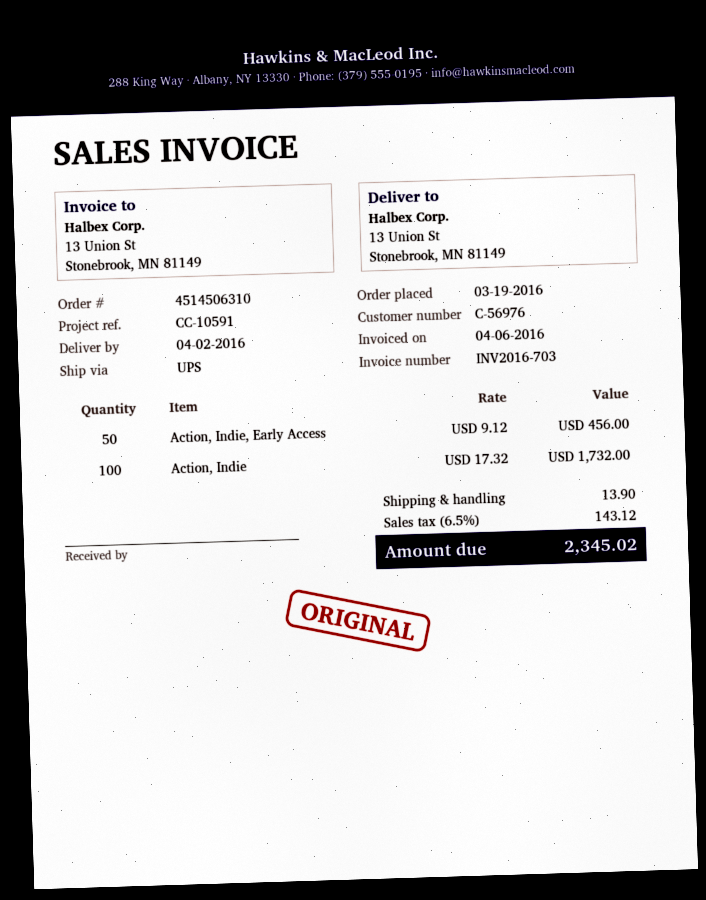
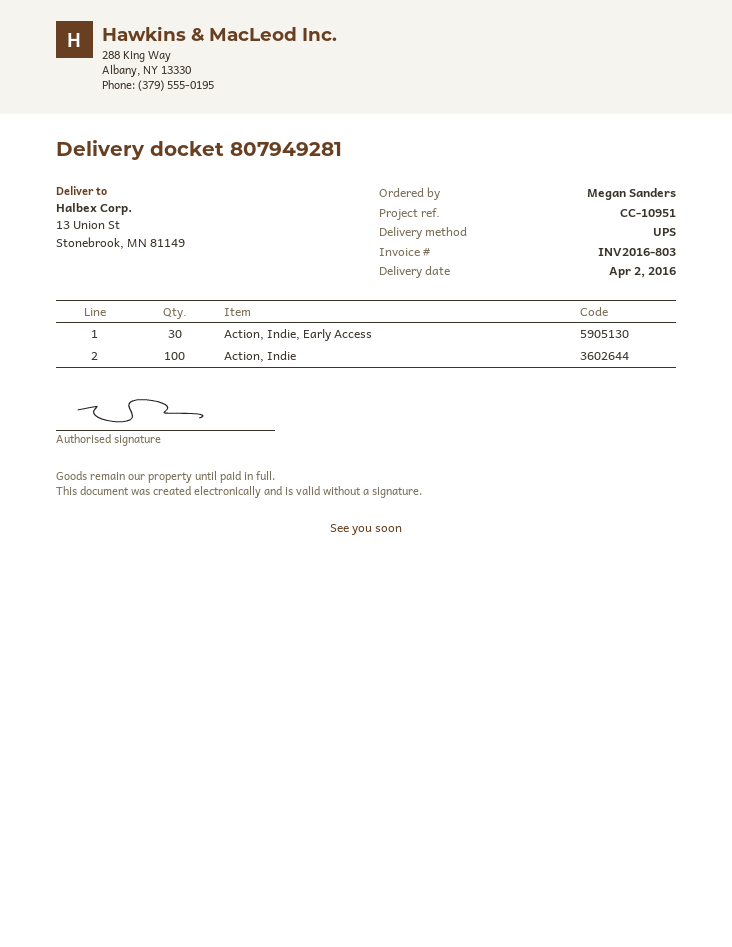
invoice number: INV2016-703 -> INV2016-803
reference: CC-10591 -> CC-10951
Action, Indie, Early Access: 50 -> 30

